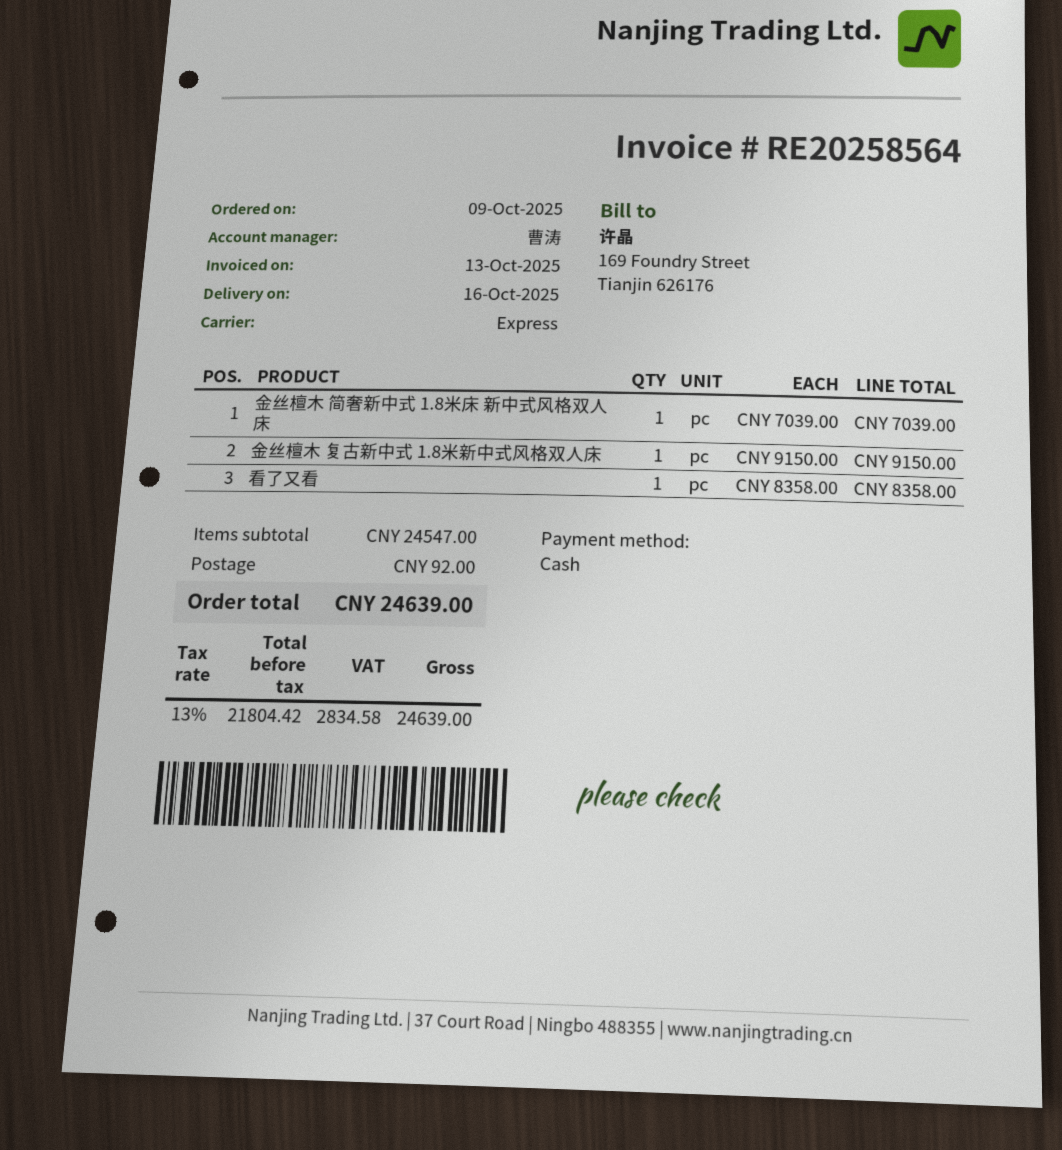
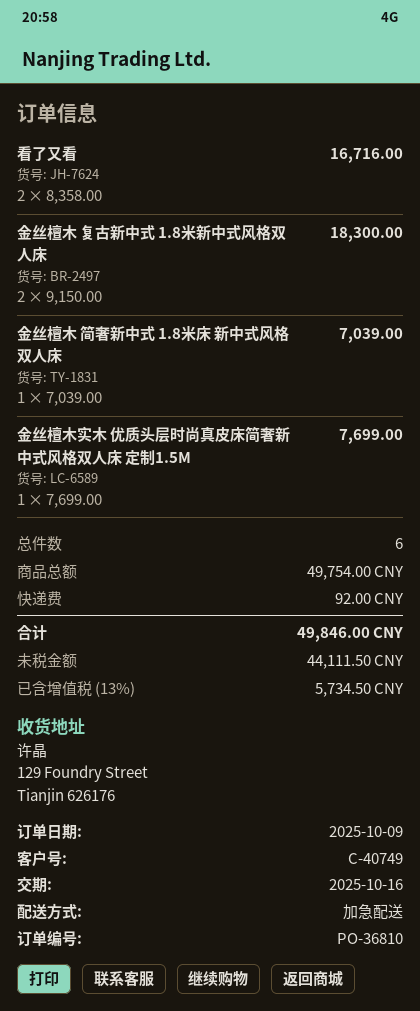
金丝檀木 复古新中式 1.8米新中式风格双人床: 1 x 9150.00 = 9150.00 -> 2 x 9150.00 = 18300.00
看了又看: 1 x 8358.00 = 8358.00 -> 2 x 8358.00 = 16716.00
金丝檀木实木 优质头层时尚真皮床简奢新中式风格双人床 定制1.5M: none -> 1 x 7699.00 = 7699.00
subtotal: 24547.00 -> 49754.00
net: 21804.42 -> 44111.50
tax: 13% = 2834.58 -> 13% = 5734.50
total: 24639.00 -> 49846.00

